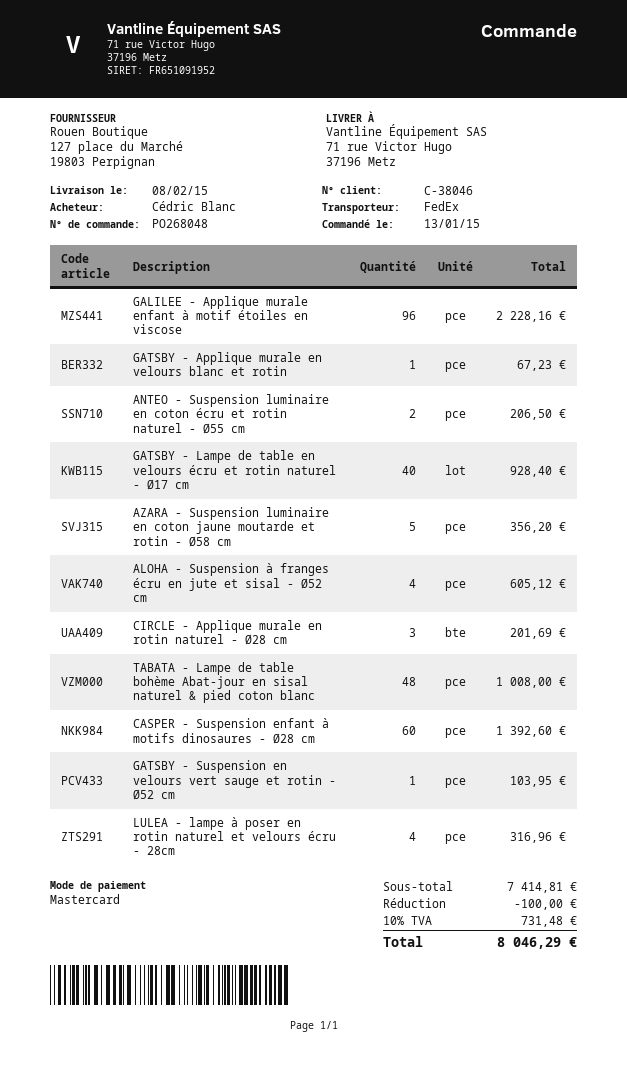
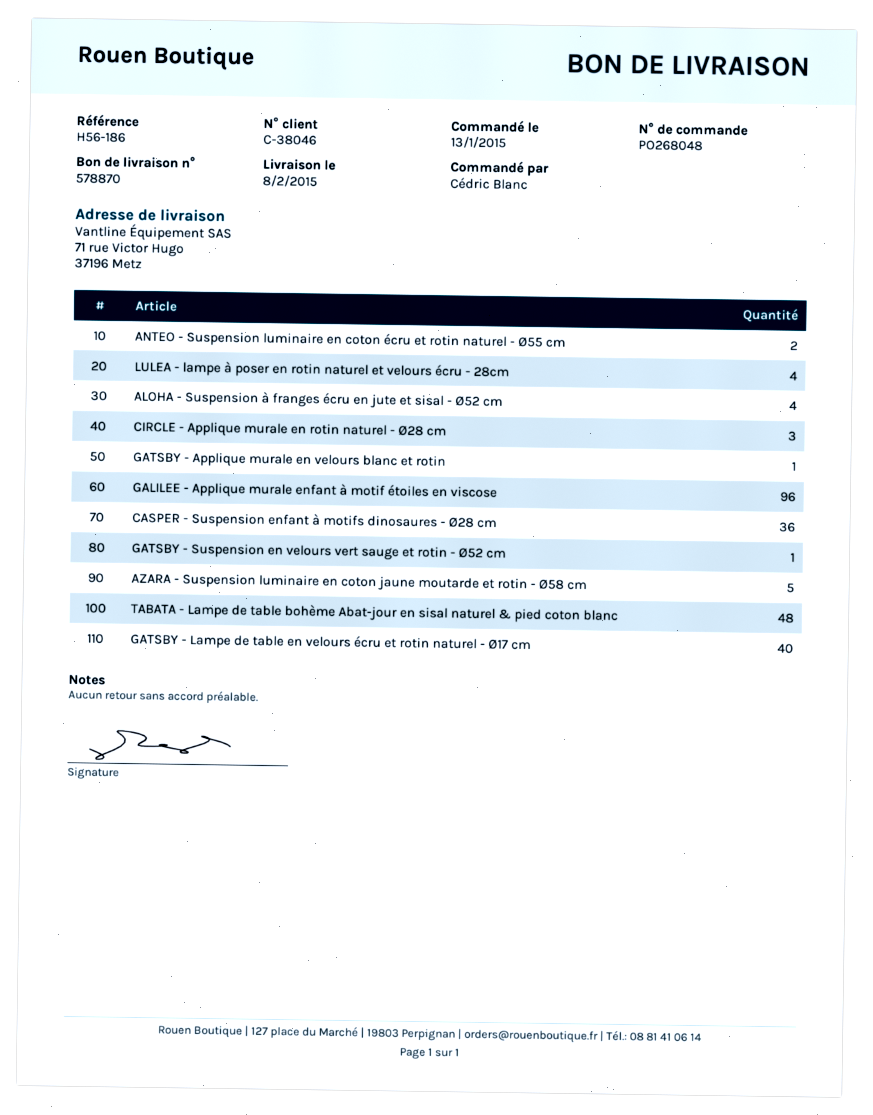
CASPER - Suspension enfant à motifs dinosaures - Ø28 cm: 60 -> 36

